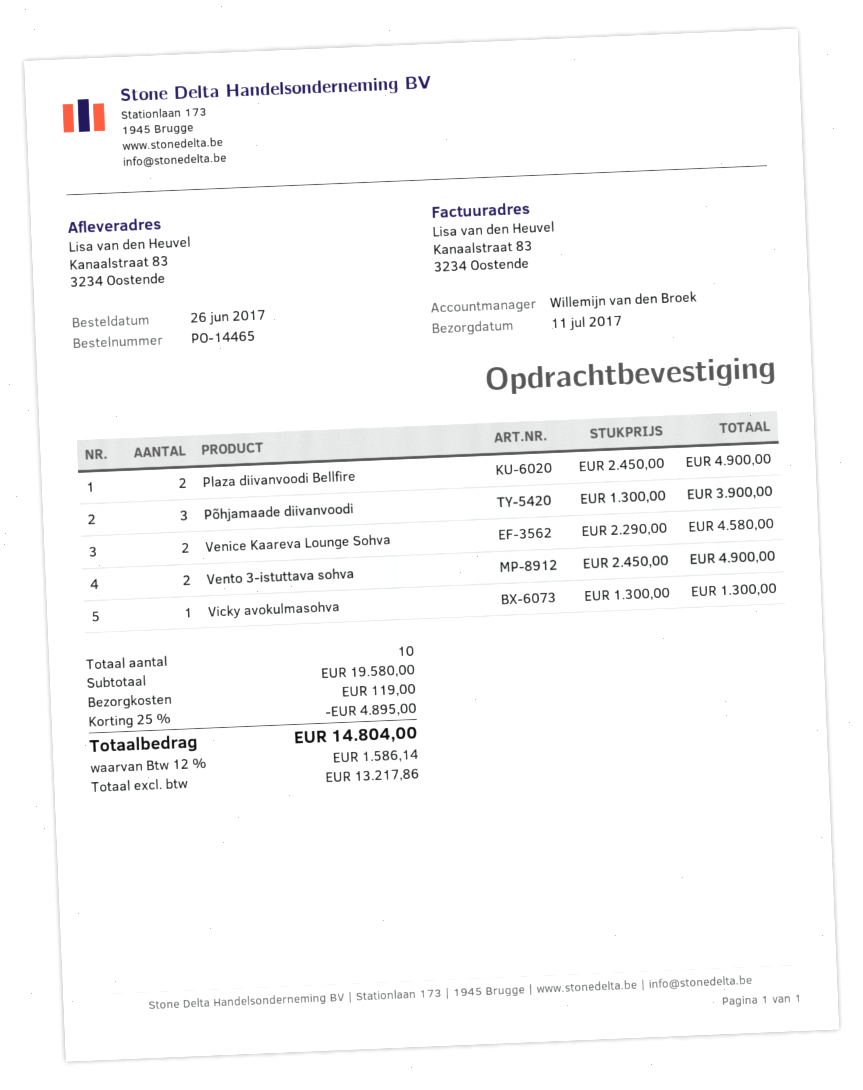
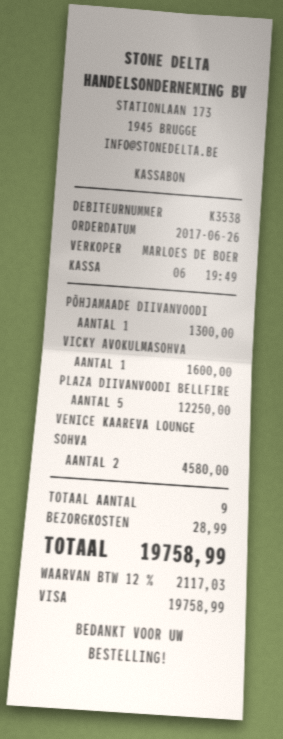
sales rep: Willemijn van den Broek -> MARLOES DE BOER
Plaza diivanvoodi Bellfire: 2 for 4900.00 -> 5 for 12250.00
Põhjamaade diivanvoodi: 3 for 3900.00 -> 1 for 1300.00
Vento 3-istuttava sohva: 2 for 4900.00 -> none
Vicky avokulmasohva: 1 for 1300.00 -> 1 for 1600.00
total quantity: 10 -> 9
discount: 25% = 4895.00 -> none
shipping: 119.00 -> 28.99
tax: 12% = 1586.14 -> 12% = 2117.03
total: 14804.00 -> 19758.99

